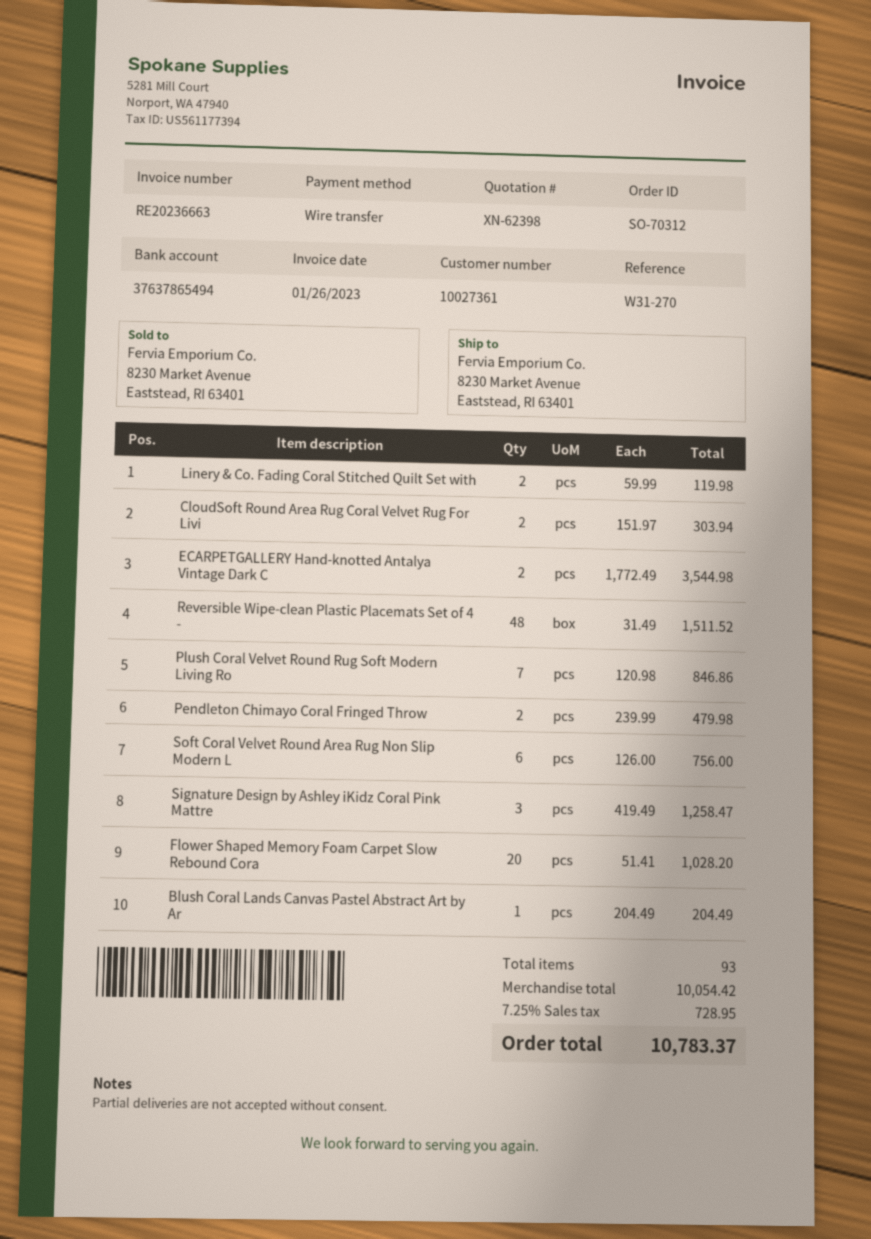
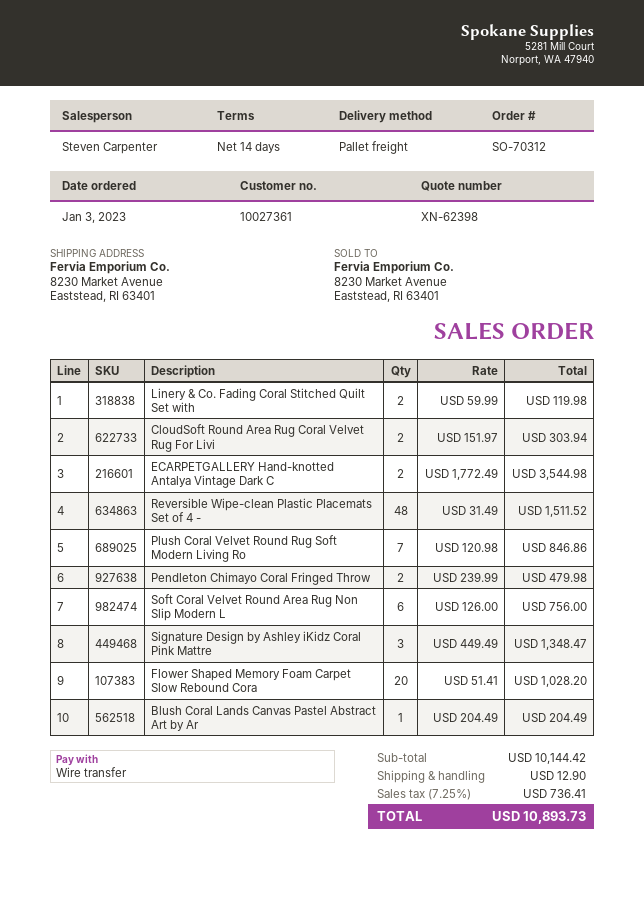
Signature Design by Ashley iKidz Coral Pink Mattre: 3 x 419.49 = 1258.47 -> 3 x 449.49 = 1348.47
subtotal: 10054.42 -> 10144.42
shipping: none -> 12.90
tax: 7.25% = 728.95 -> 7.25% = 736.41
total: 10783.37 -> 10893.73

